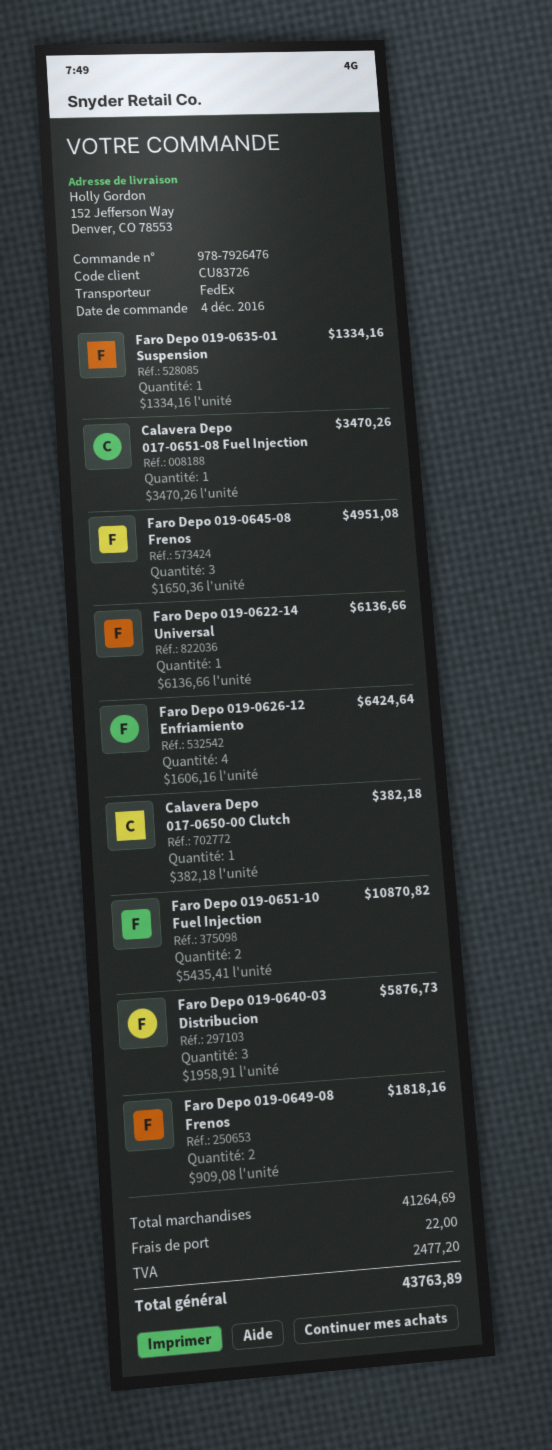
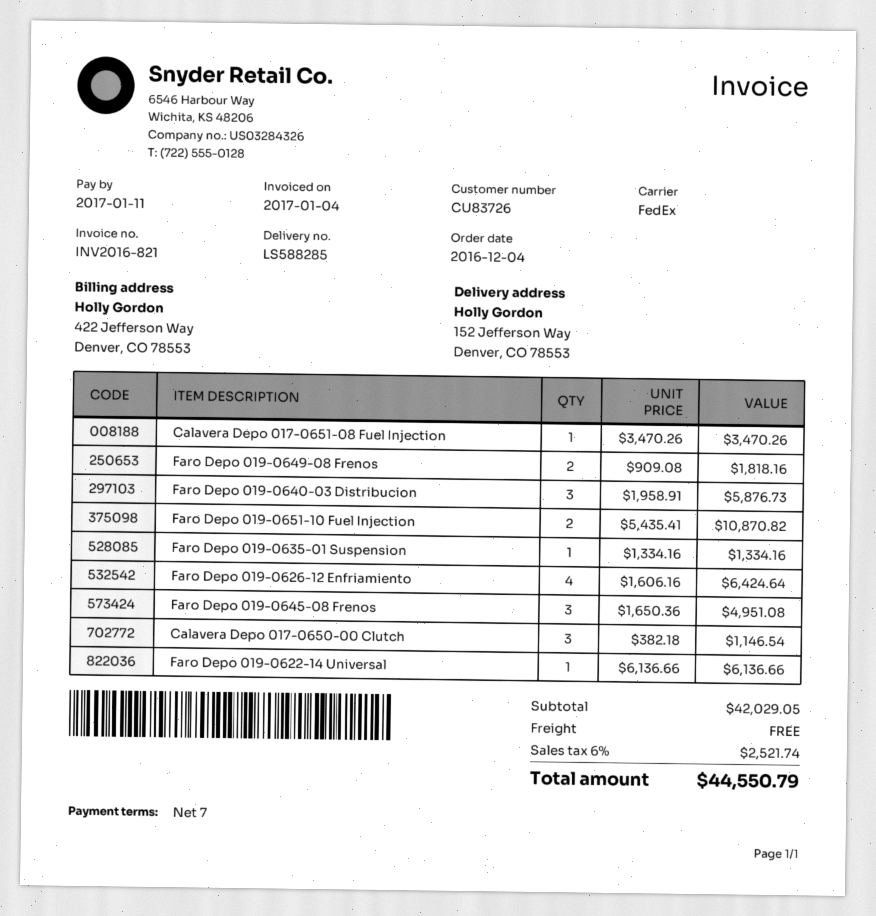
Calavera Depo 017-0650-00 Clutch: 1 x 382.18 = 382.18 -> 3 x 382.18 = 1146.54
subtotal: 41264.69 -> 42029.05
shipping: 22.00 -> 0.00
tax: 2477.20 -> 2521.74
total: 43763.89 -> 44550.79

